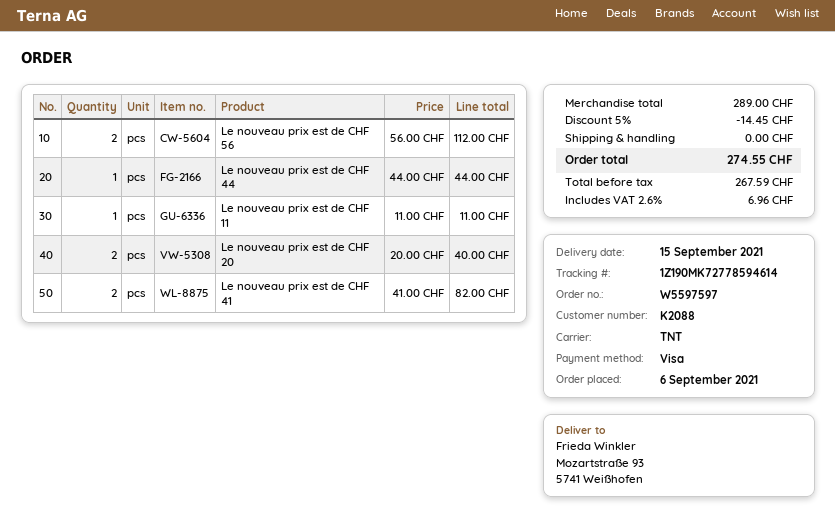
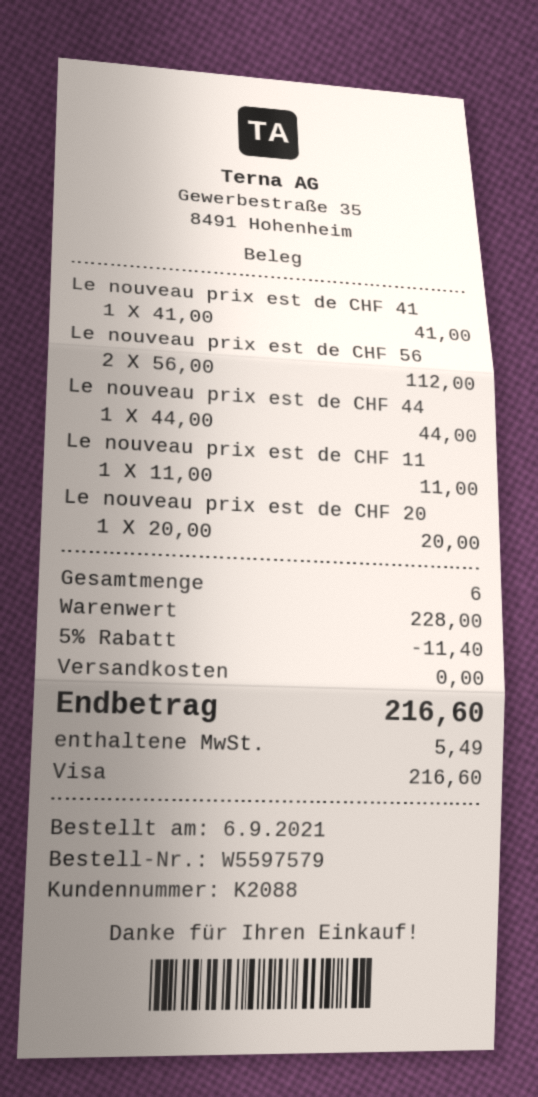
order number: W5597597 -> W5597579
Le nouveau prix est de CHF 20: 2 x 20.00 = 40.00 -> 1 x 20.00 = 20.00
Le nouveau prix est de CHF 41: 2 x 41.00 = 82.00 -> 1 x 41.00 = 41.00
subtotal: 289.00 -> 228.00
discount: 5% = 14.45 -> 5% = 11.40
tax: 6.96 -> 5.49
total: 274.55 -> 216.60

